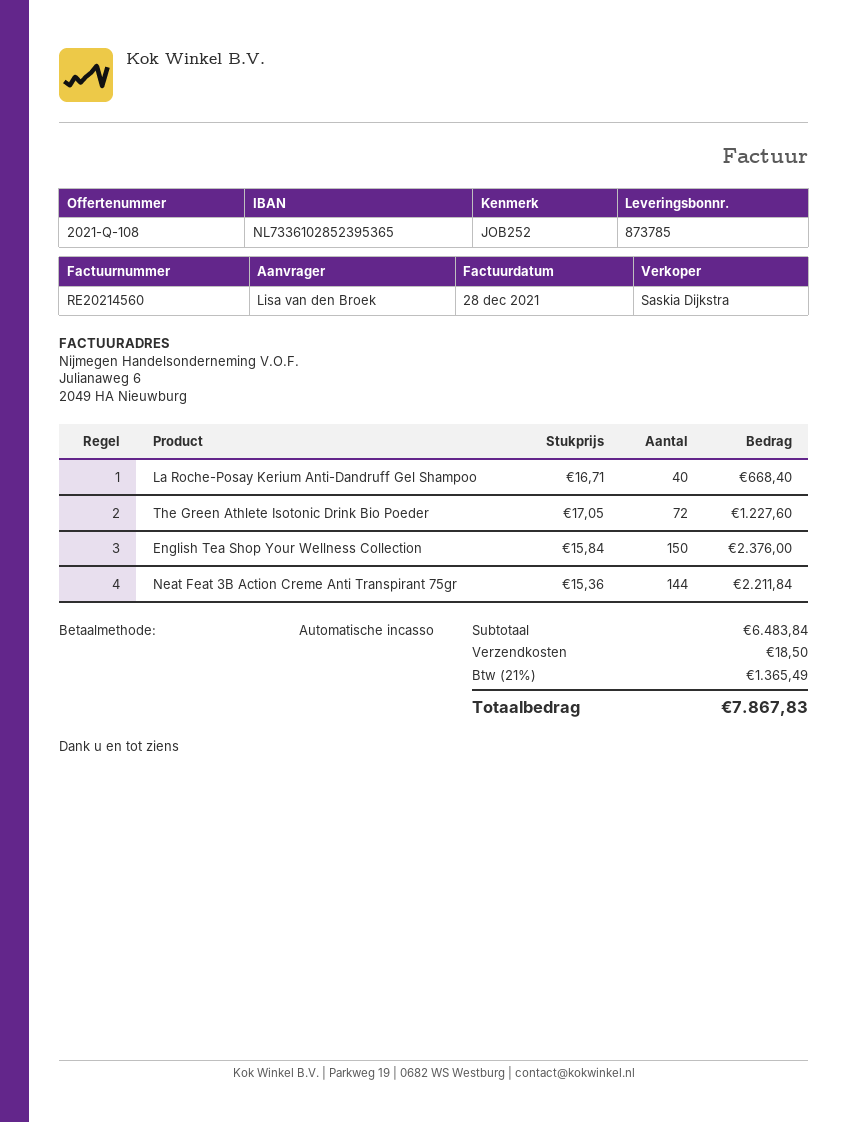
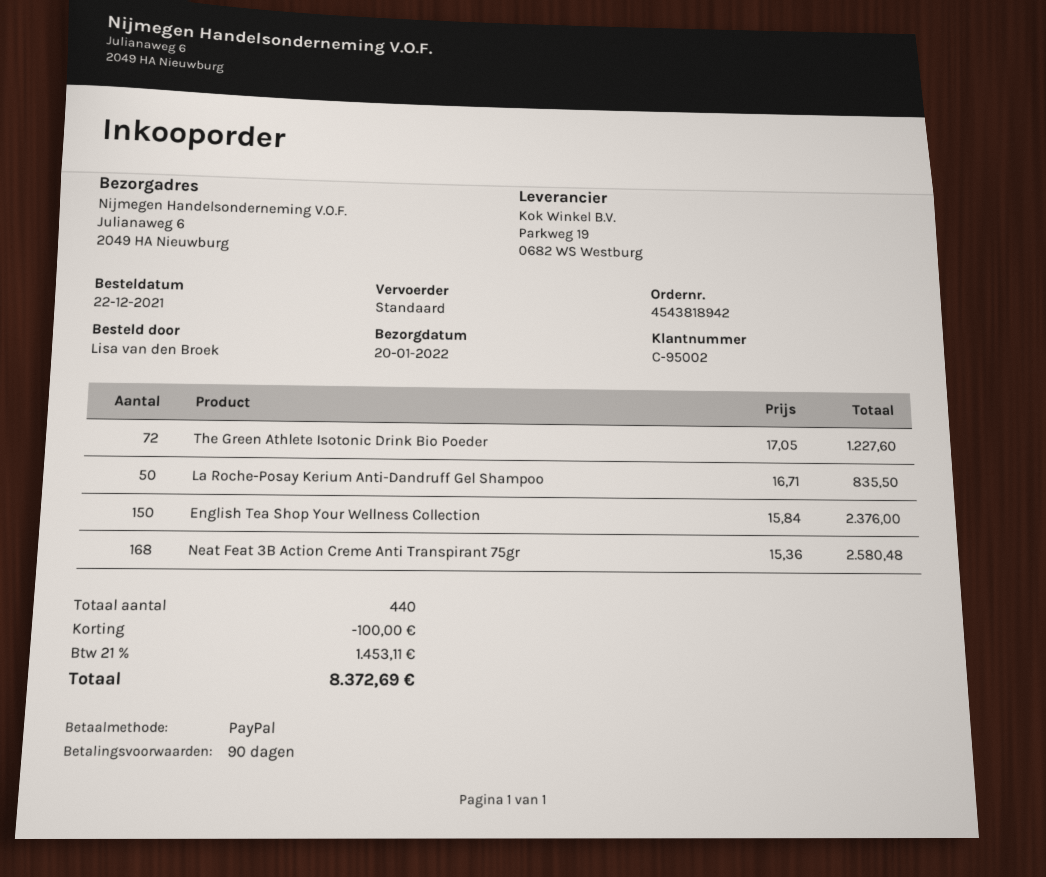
payment method: direct debit -> PayPal
La Roche-Posay Kerium Anti-Dandruff Gel Shampoo: 40 x 16.71 = 668.40 -> 50 x 16.71 = 835.50
Neat Feat 3B Action Creme Anti Transpirant 75gr: 144 x 15.36 = 2211.84 -> 168 x 15.36 = 2580.48
discount: none -> 100.00
shipping: 18.50 -> none
tax: 21% = 1365.49 -> 21% = 1453.11
total: 7867.83 -> 8372.69

